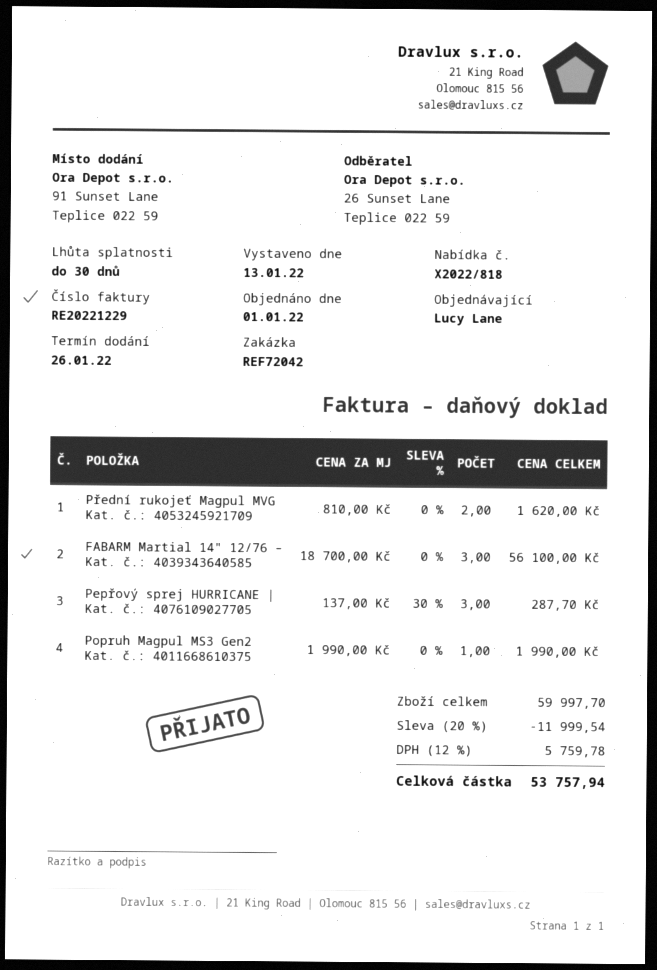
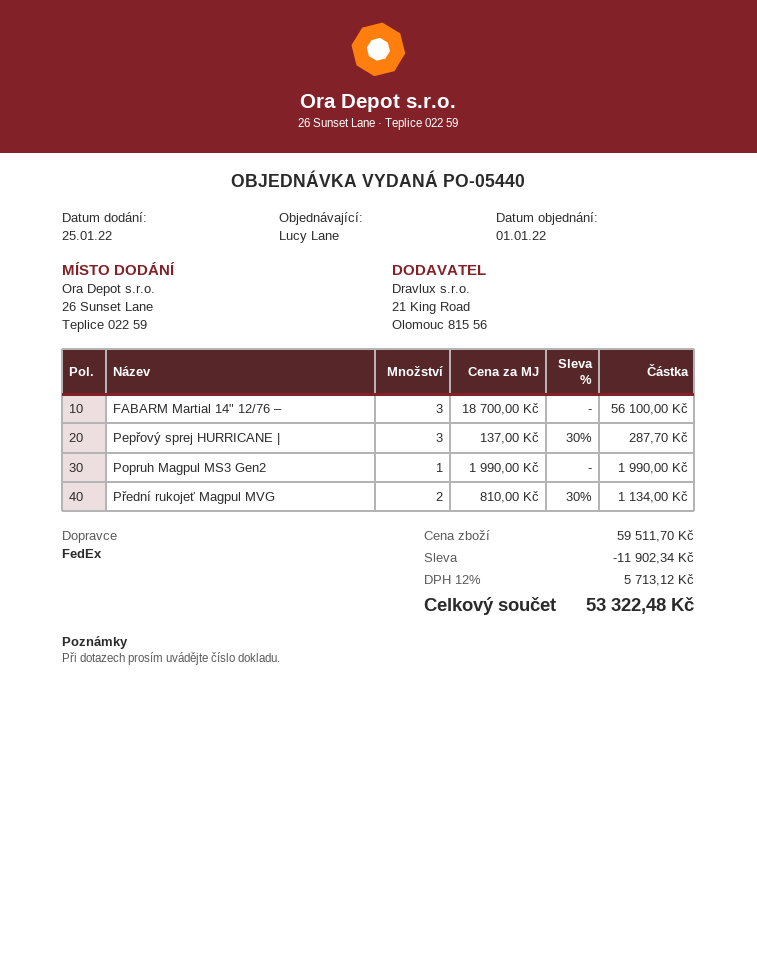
delivery date: 2022-01-26 -> 2022-01-25
ship to: 91 Sunset Lane, Teplice 022 59 -> 26 Sunset Lane, Teplice 022 59
Přední rukojeť Magpul MVG: 2 x 810.00 = 1620.00 -> 2 x 810.00 - 30% = 1134.00
subtotal: 59997.70 -> 59511.70
discount: 11999.54 -> 11902.34
tax: 12% = 5759.78 -> 12% = 5713.12
total: 53757.94 -> 53322.48

